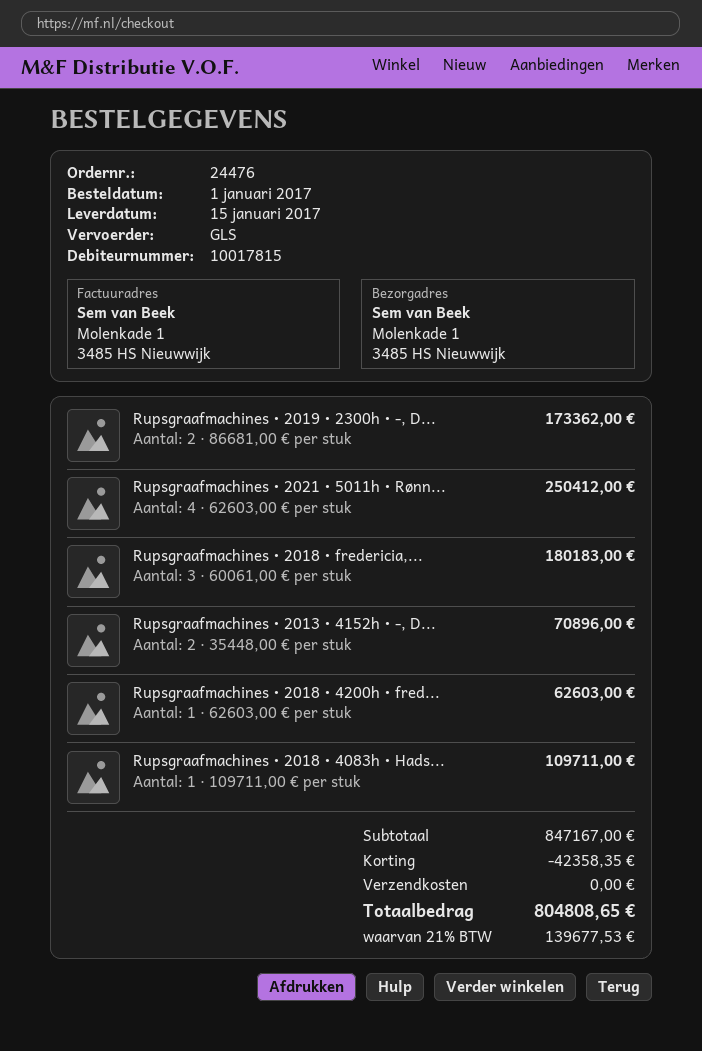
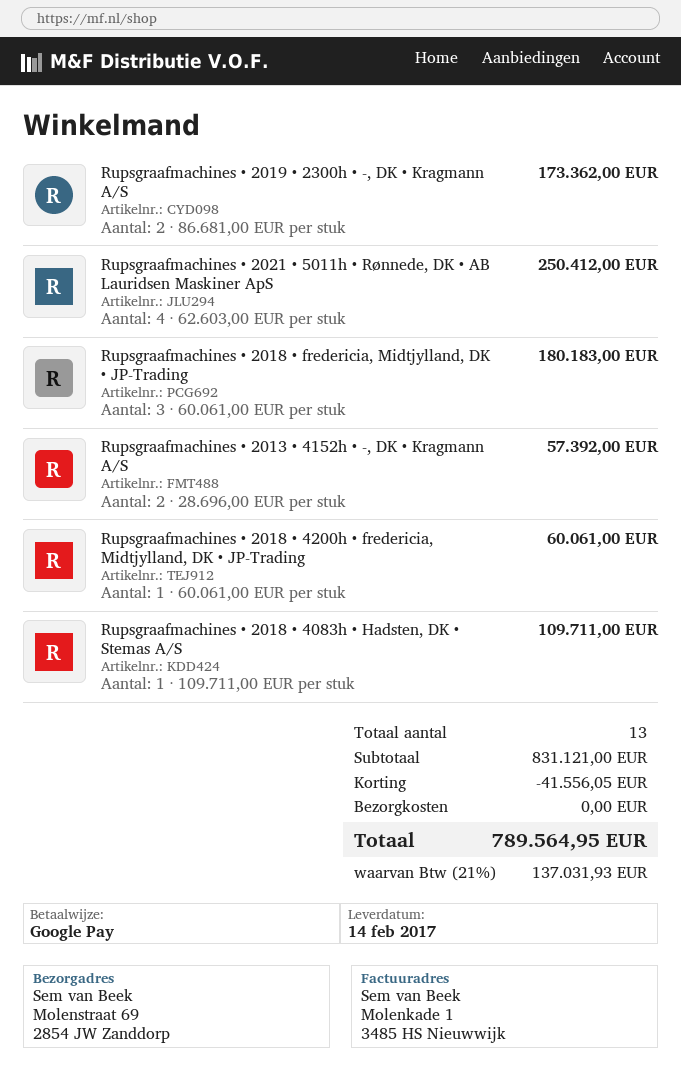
delivery date: 2017-01-15 -> 2017-02-14
ship to: Molenkade 1, 3485 HS Nieuwwijk -> Molenstraat 69, 2854 JW Zanddorp
Rupsgraafmachines • 2013 • 4152h • -, D...: 2 x 35448.00 = 70896.00 -> 2 x 28696.00 = 57392.00
Rupsgraafmachines • 2018 • 4200h • fred...: 1 x 62603.00 = 62603.00 -> 1 x 60061.00 = 60061.00
subtotal: 847167.00 -> 831121.00
discount: 42358.35 -> 41556.05
tax: 21% = 139677.53 -> 21% = 137031.93
total: 804808.65 -> 789564.95

